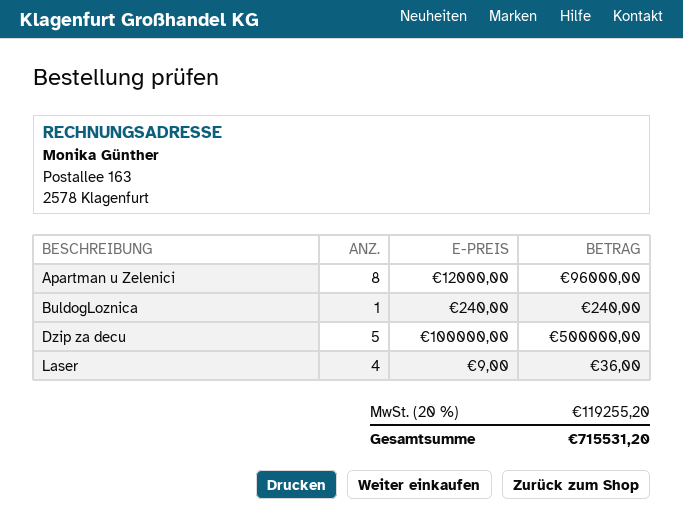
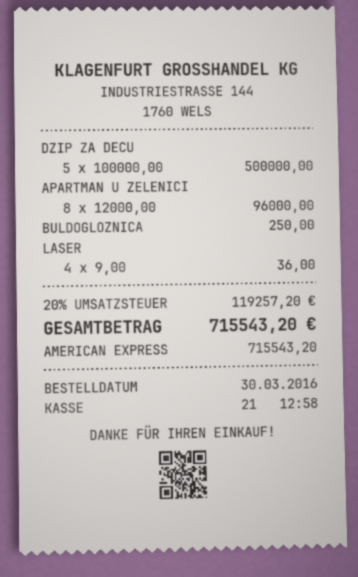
BuldogLoznica: 1 x 240.00 = 240.00 -> 1 x 250.00 = 250.00
tax: 20% = 119255.20 -> 20% = 119257.20
total: 715531.20 -> 715543.20

